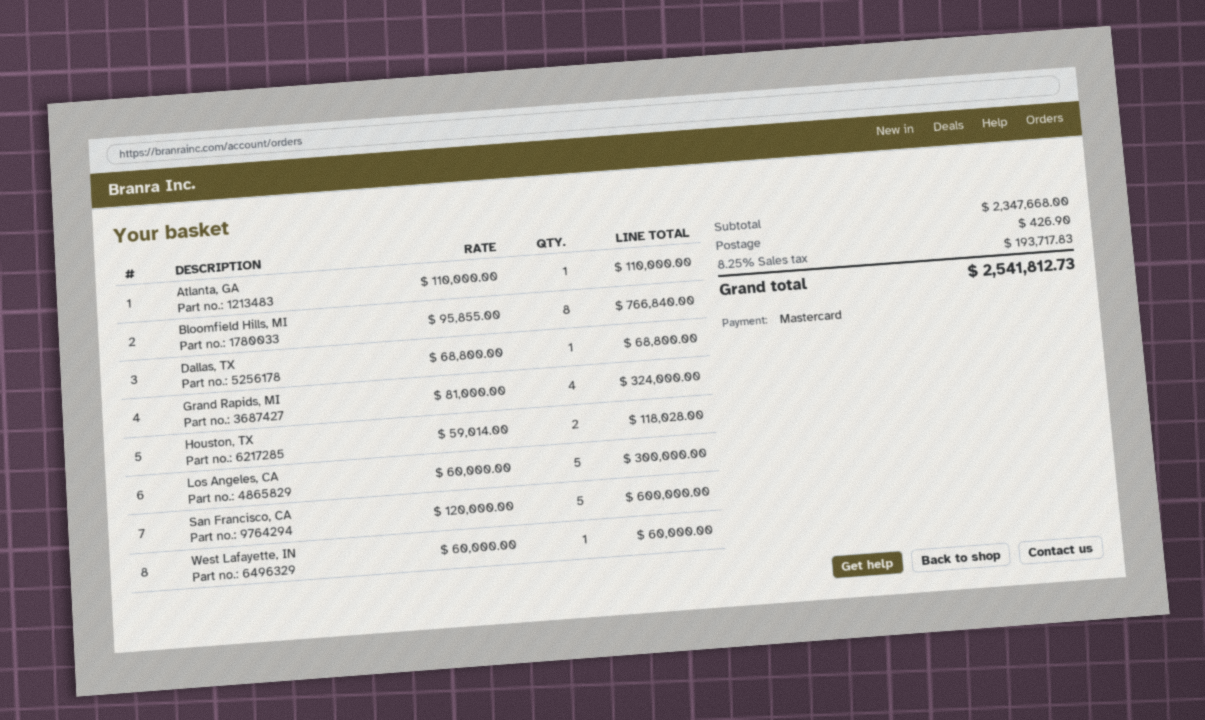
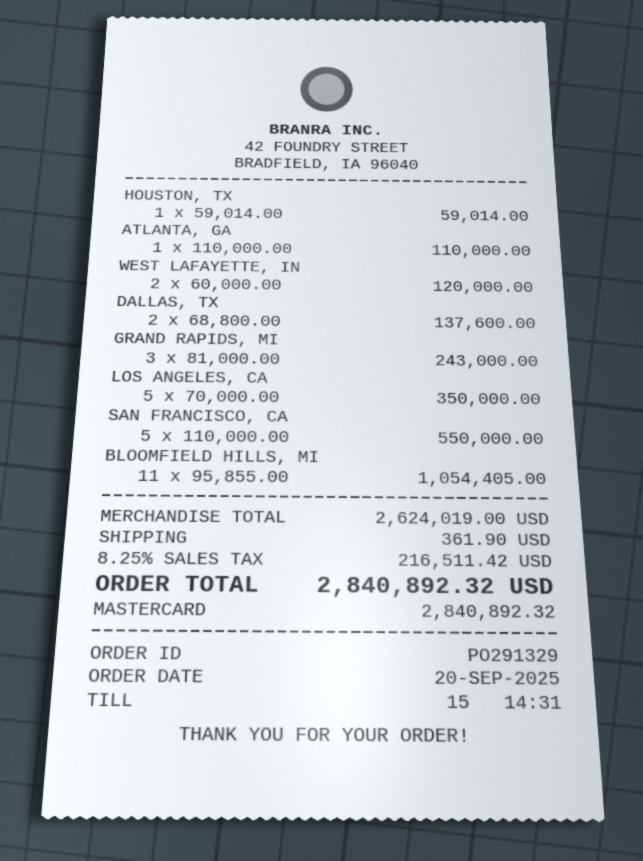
Bloomfield Hills, MI: 8 x 95855.00 = 766840.00 -> 11 x 95855.00 = 1054405.00
Dallas, TX: 1 x 68800.00 = 68800.00 -> 2 x 68800.00 = 137600.00
Grand Rapids, MI: 4 x 81000.00 = 324000.00 -> 3 x 81000.00 = 243000.00
Houston, TX: 2 x 59014.00 = 118028.00 -> 1 x 59014.00 = 59014.00
Los Angeles, CA: 5 x 60000.00 = 300000.00 -> 5 x 70000.00 = 350000.00
San Francisco, CA: 5 x 120000.00 = 600000.00 -> 5 x 110000.00 = 550000.00
West Lafayette, IN: 1 x 60000.00 = 60000.00 -> 2 x 60000.00 = 120000.00
subtotal: 2347668.00 -> 2624019.00
shipping: 426.90 -> 361.90
tax: 8.25% = 193717.83 -> 8.25% = 216511.42
total: 2541812.73 -> 2840892.32

